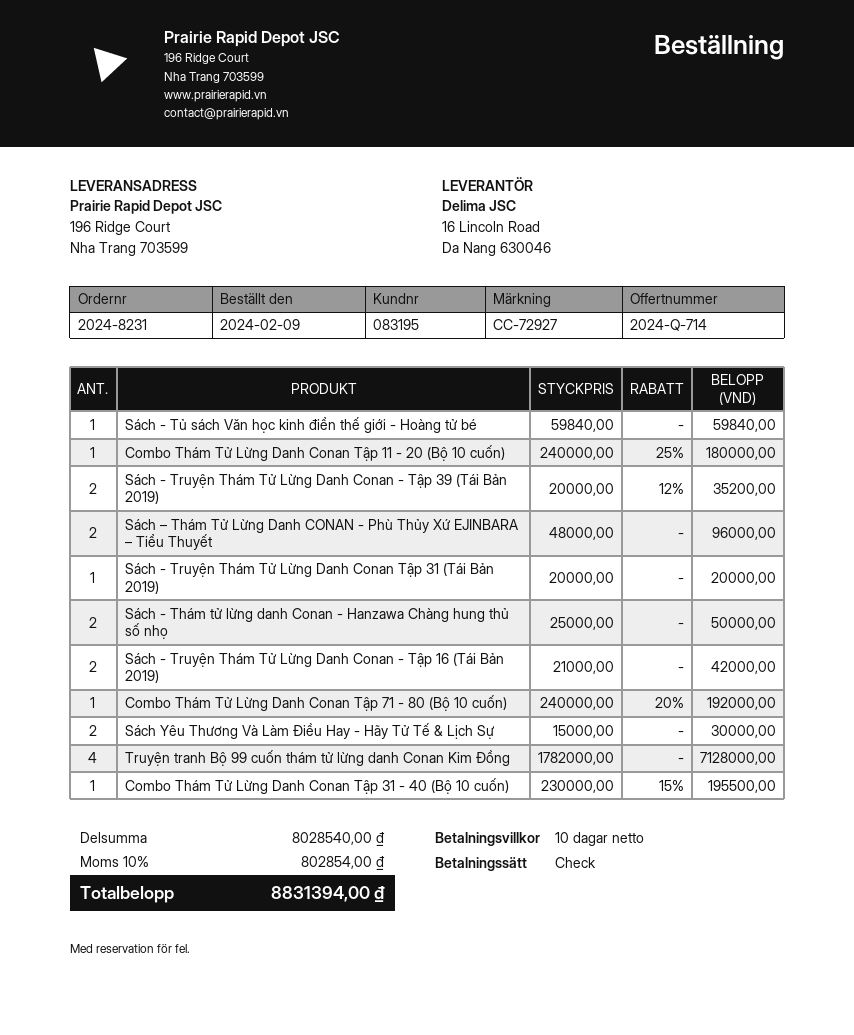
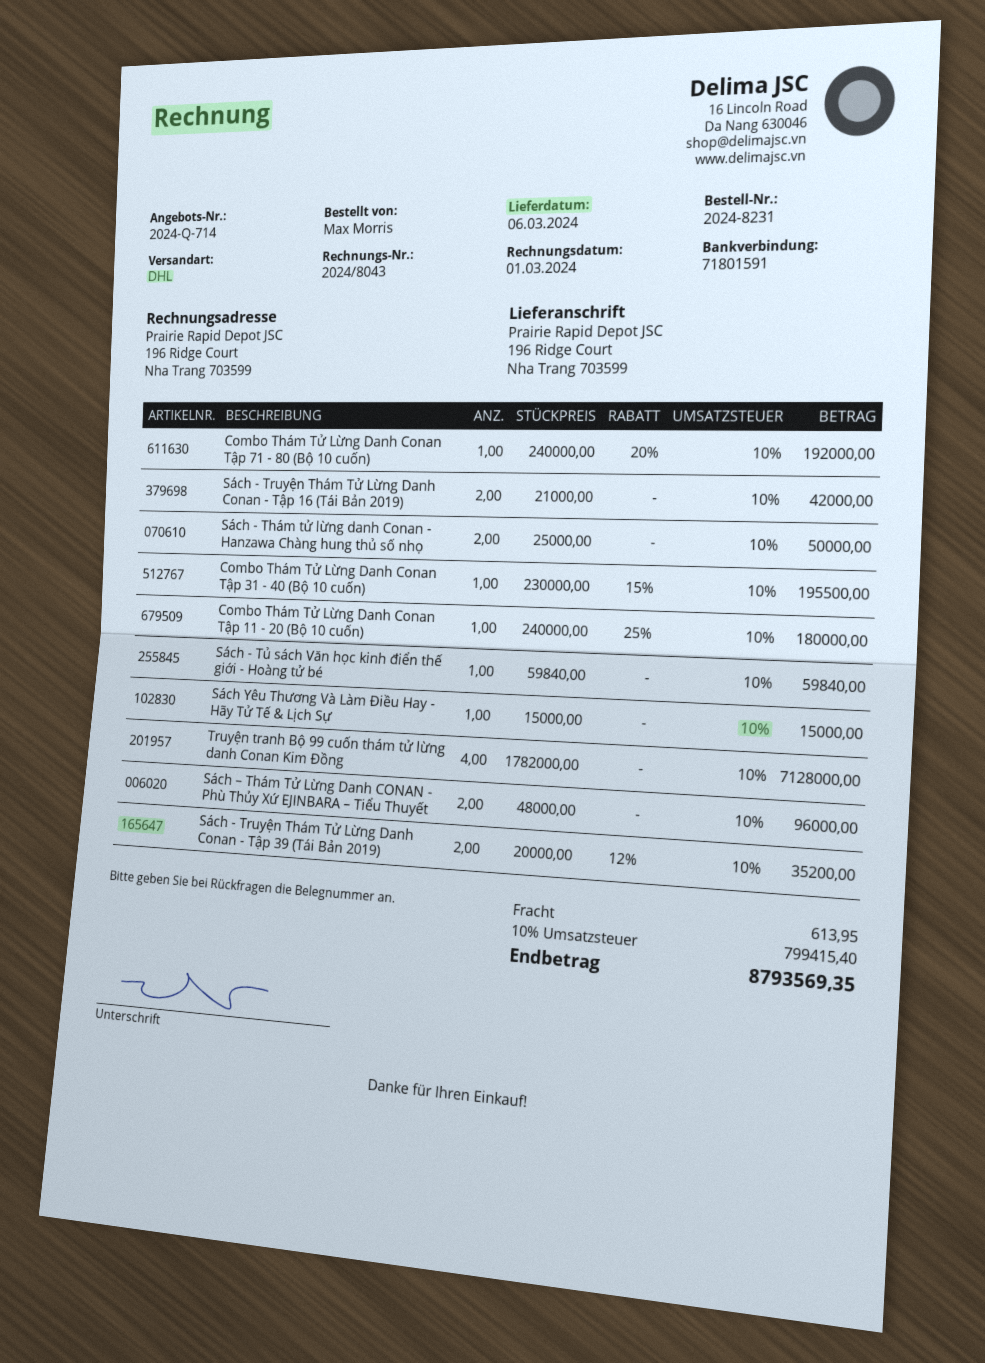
Sách - Truyện Thám Tử Lừng Danh Conan Tập 31 (Tái Bản 2019): 1 x 20000.00 = 20000.00 -> none
Sách Yêu Thương Và Làm Điều Hay - Hãy Tử Tế & Lịch Sự: 2 x 15000.00 = 30000.00 -> 1 x 15000.00 = 15000.00
shipping: none -> 613.95
tax: 10% = 802854.00 -> 10% = 799415.40
total: 8831394.00 -> 8793569.35

